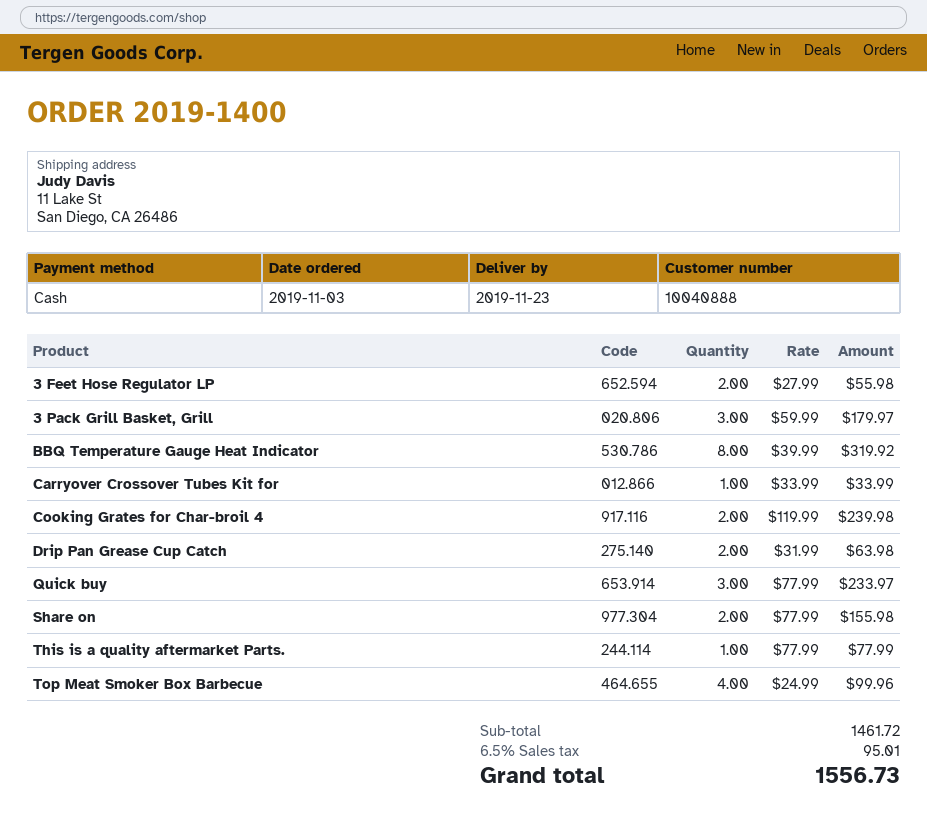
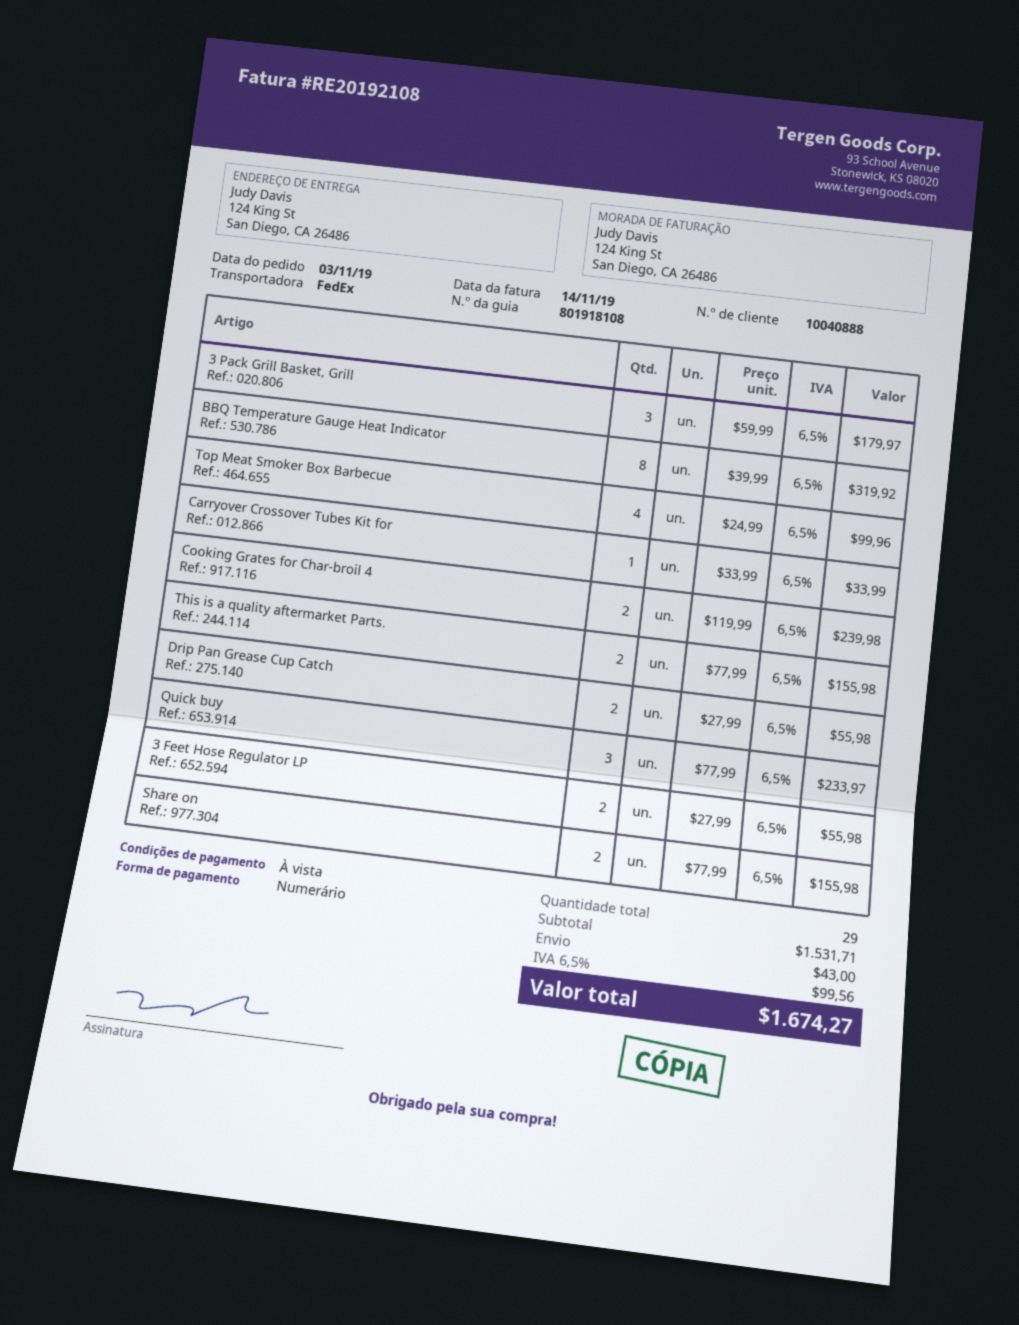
ship to: 11 Lake St, San Diego, CA 26486 -> 124 King St, San Diego, CA 26486
Drip Pan Grease Cup Catch: 2 x 31.99 = 63.98 -> 2 x 27.99 = 55.98
This is a quality aftermarket Parts.: 1 x 77.99 = 77.99 -> 2 x 77.99 = 155.98
subtotal: 1461.72 -> 1531.71
shipping: none -> 43.00
tax: 6.5% = 95.01 -> 6.5% = 99.56
total: 1556.73 -> 1674.27

